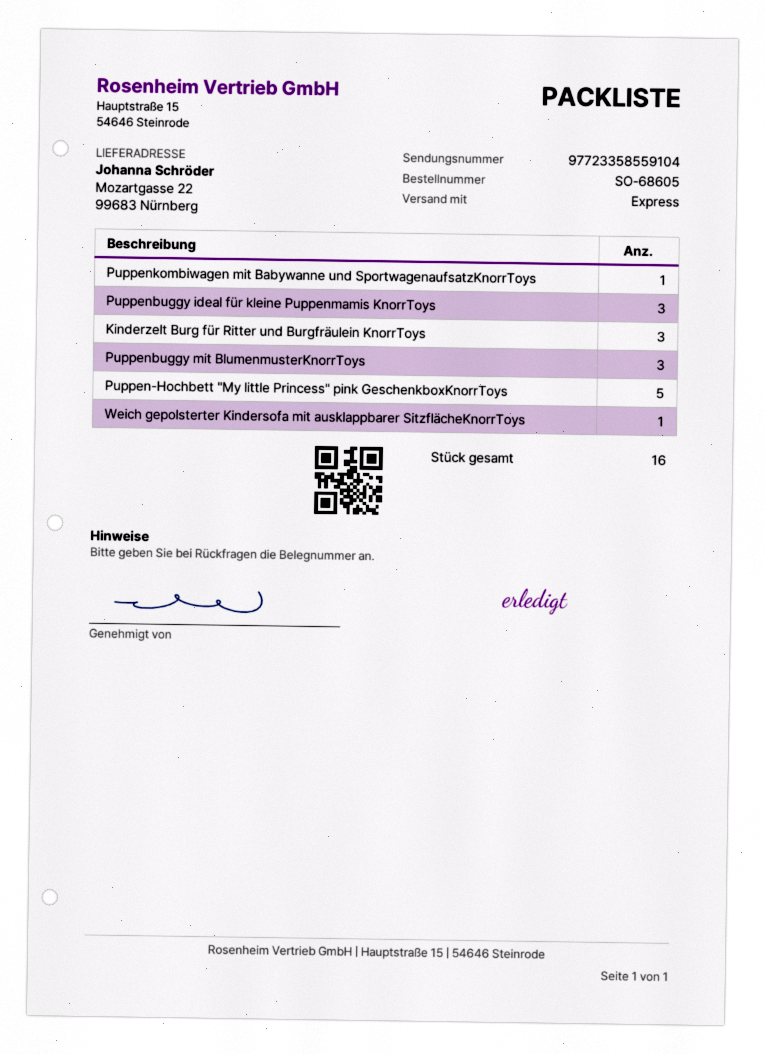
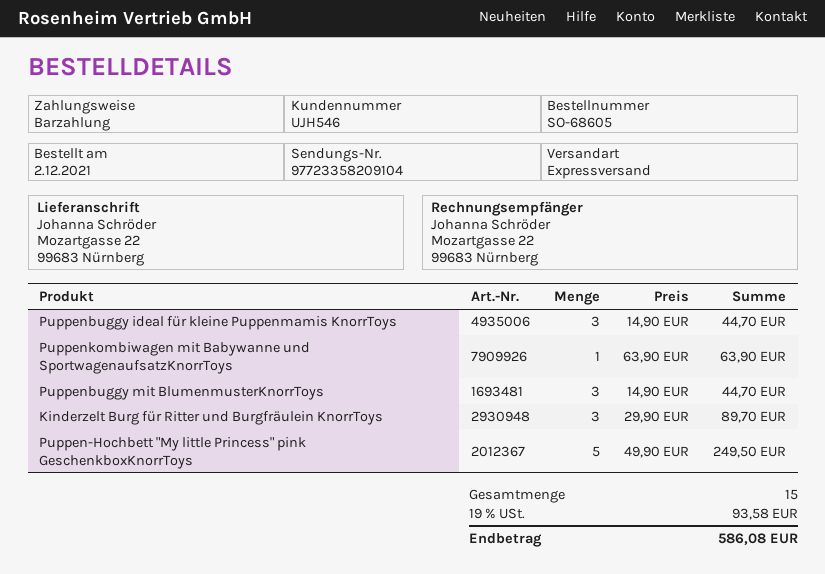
tracking number: 97723358559104 -> 97723358209104
Weich gepolsterter Kindersofa mit ausklappbarer SitzflächeKnorrToys: 1 -> none
total quantity: 16 -> 15

